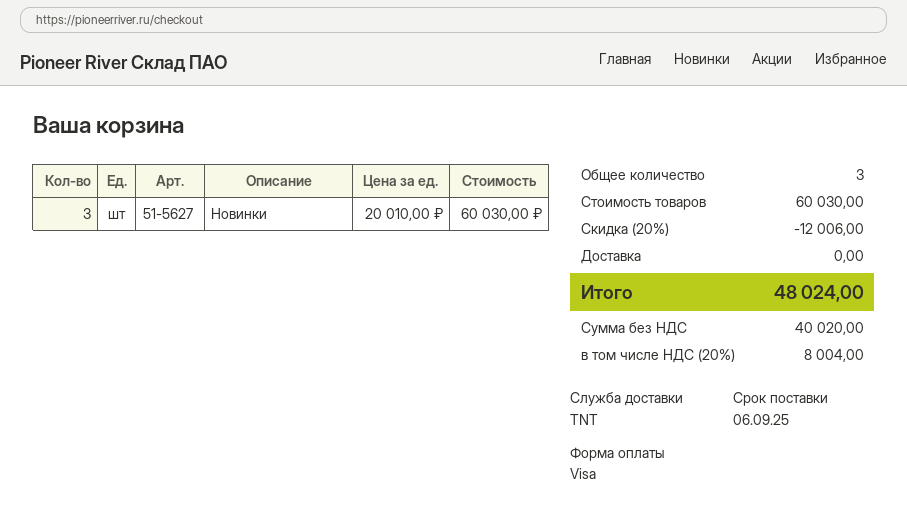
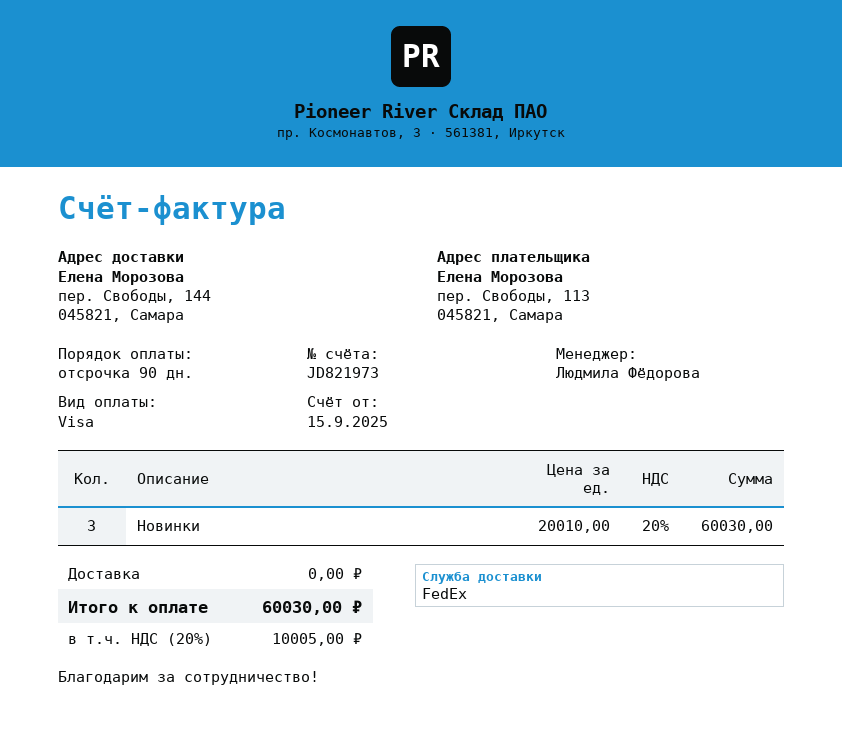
shipping method: TNT -> FedEx
discount: 20% = 12006.00 -> none
tax: 20% = 8004.00 -> 20% = 10005.00
total: 48024.00 -> 60030.00

